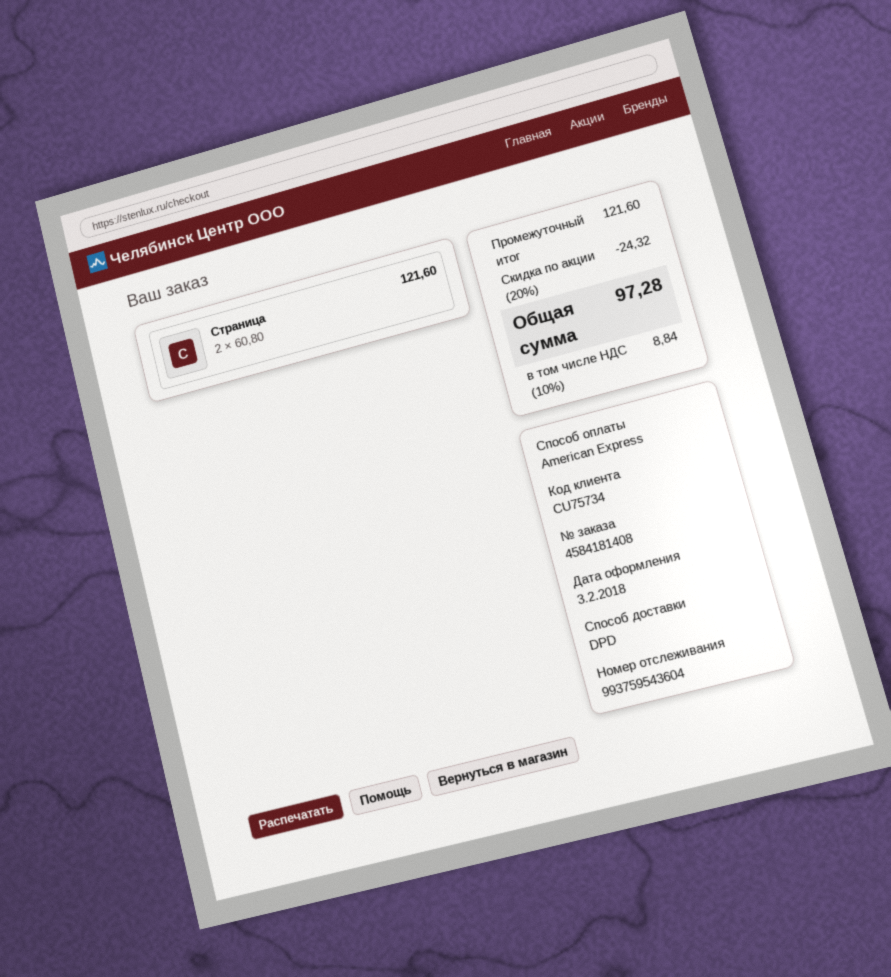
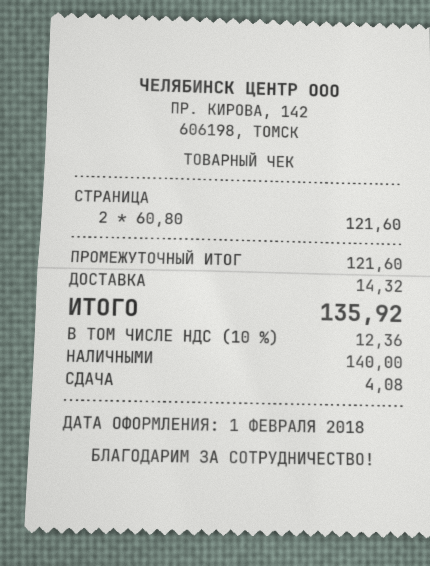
order date: 2018-02-03 -> 2018-02-01
payment method: American Express -> cash
discount: 20% = 24.32 -> none
shipping: none -> 14.32
tax: 10% = 8.84 -> 10% = 12.36
total: 97.28 -> 135.92

